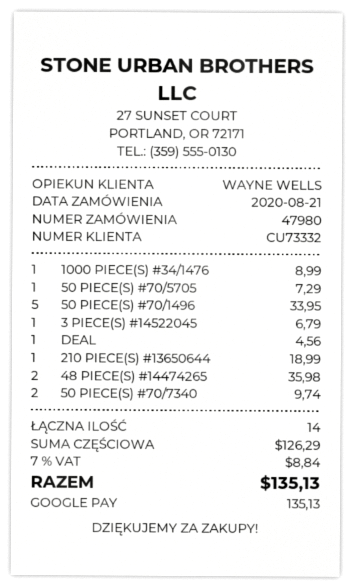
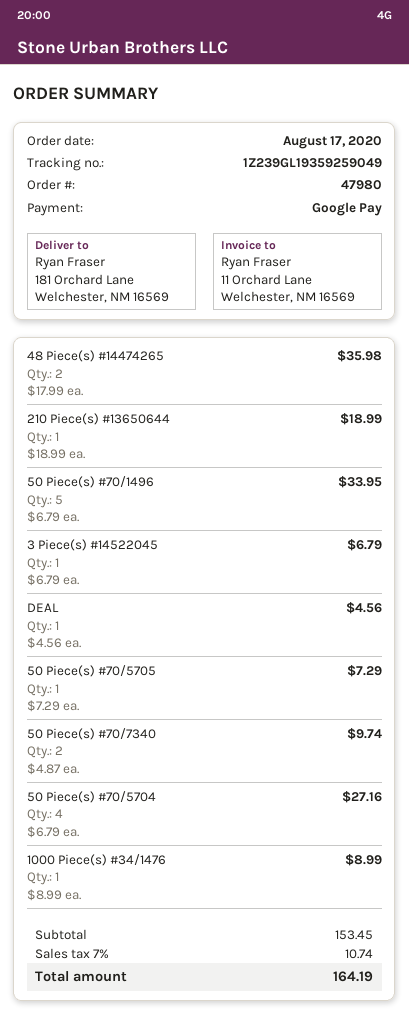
order date: 2020-08-21 -> 2020-08-17
50 Piece(s) #70/5704: none -> 4 for 27.16
subtotal: 126.29 -> 153.45
tax: 7% = 8.84 -> 7% = 10.74
total: 135.13 -> 164.19

